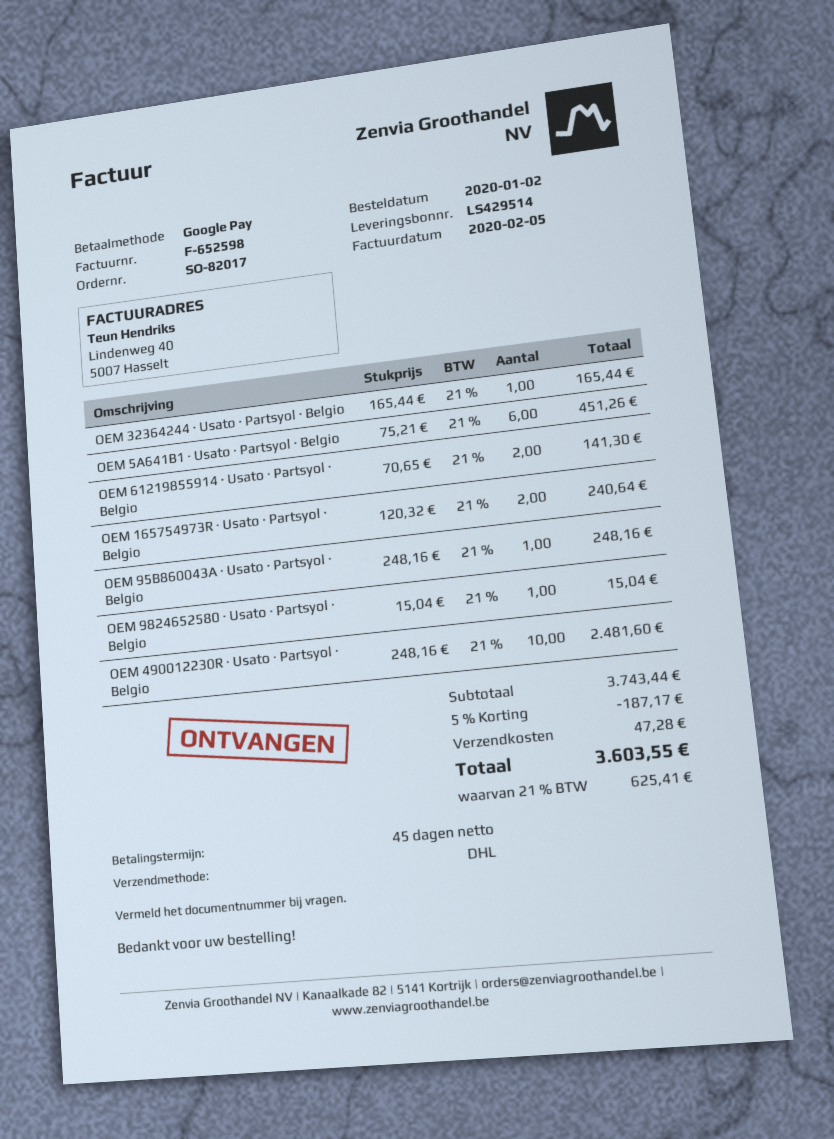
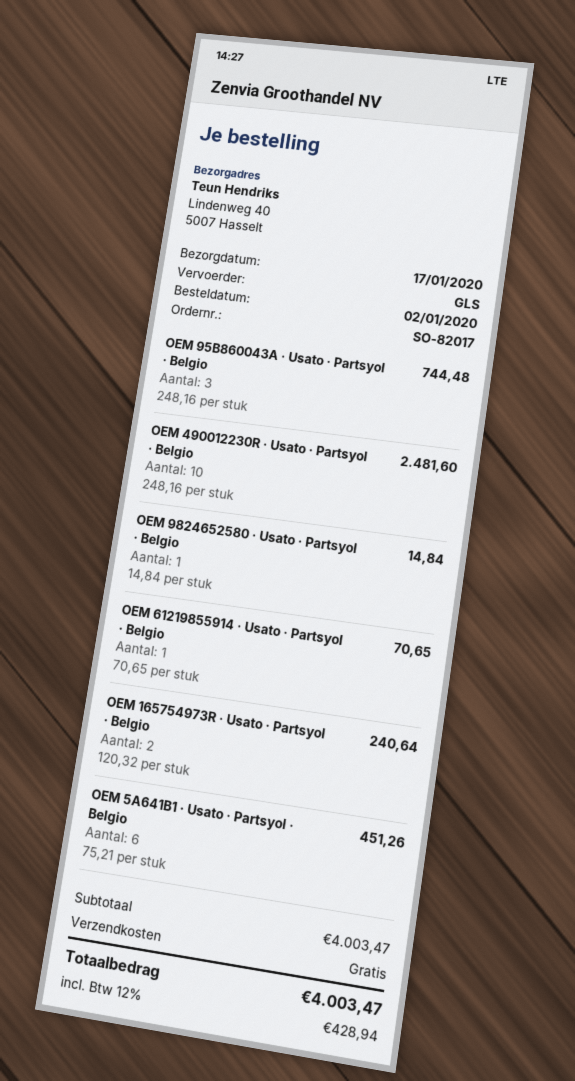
shipping method: DHL -> GLS
OEM 32364244 · Usato · Partsyol · Belgio: 1 x 165.44 = 165.44 -> none
OEM 61219855914 · Usato · Partsyol · Belgio: 2 x 70.65 = 141.30 -> 1 x 70.65 = 70.65
OEM 95B860043A · Usato · Partsyol · Belgio: 1 x 248.16 = 248.16 -> 3 x 248.16 = 744.48
OEM 9824652580 · Usato · Partsyol · Belgio: 1 x 15.04 = 15.04 -> 1 x 14.84 = 14.84
subtotal: 3743.44 -> 4003.47
discount: 5% = 187.17 -> none
shipping: 47.28 -> 0.00
tax: 21% = 625.41 -> 12% = 428.94
total: 3603.55 -> 4003.47

